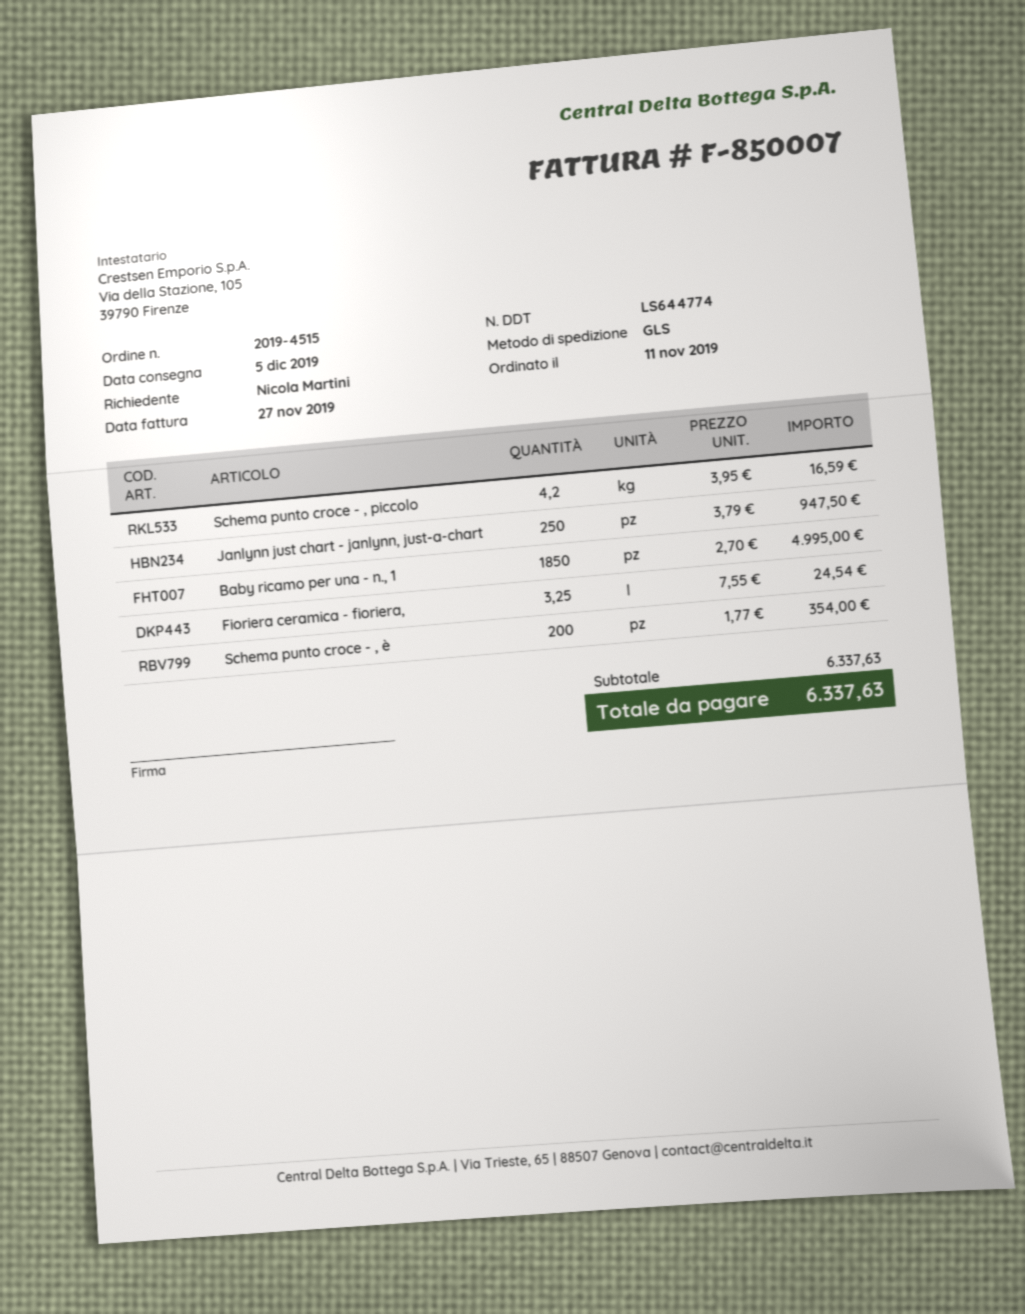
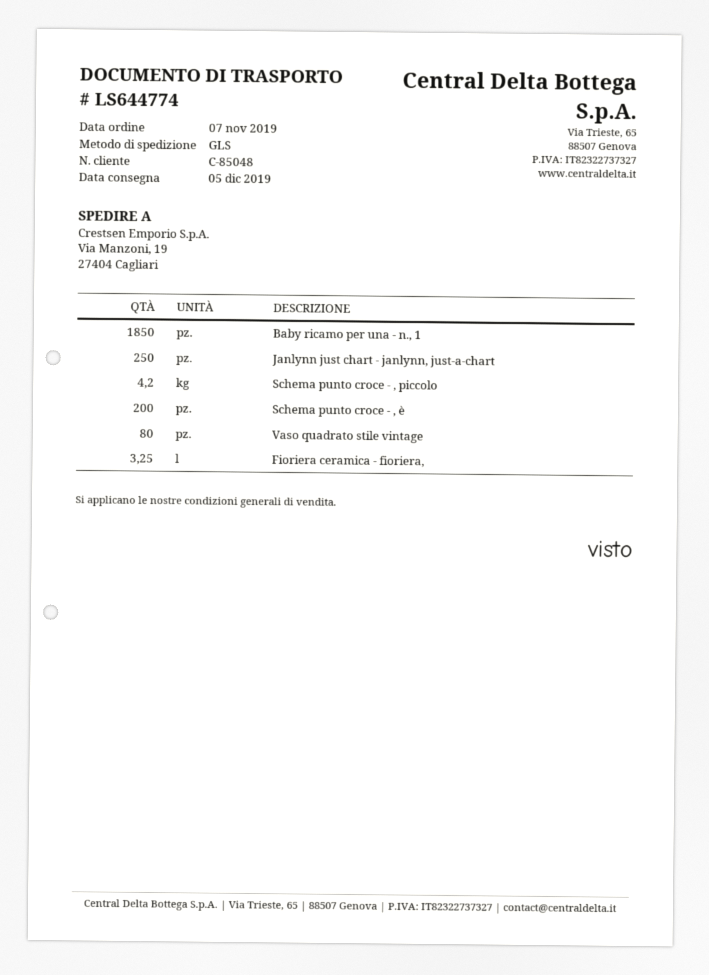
order date: 2019-11-11 -> 2019-11-07
Vaso quadrato stile vintage: none -> 80

